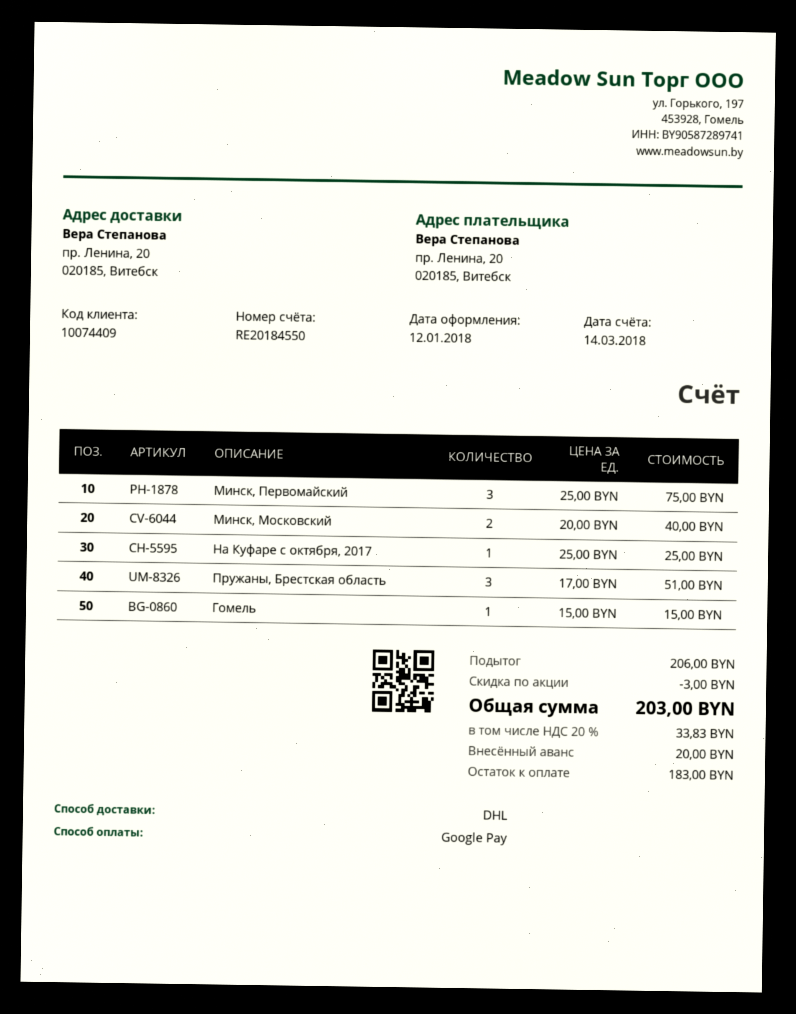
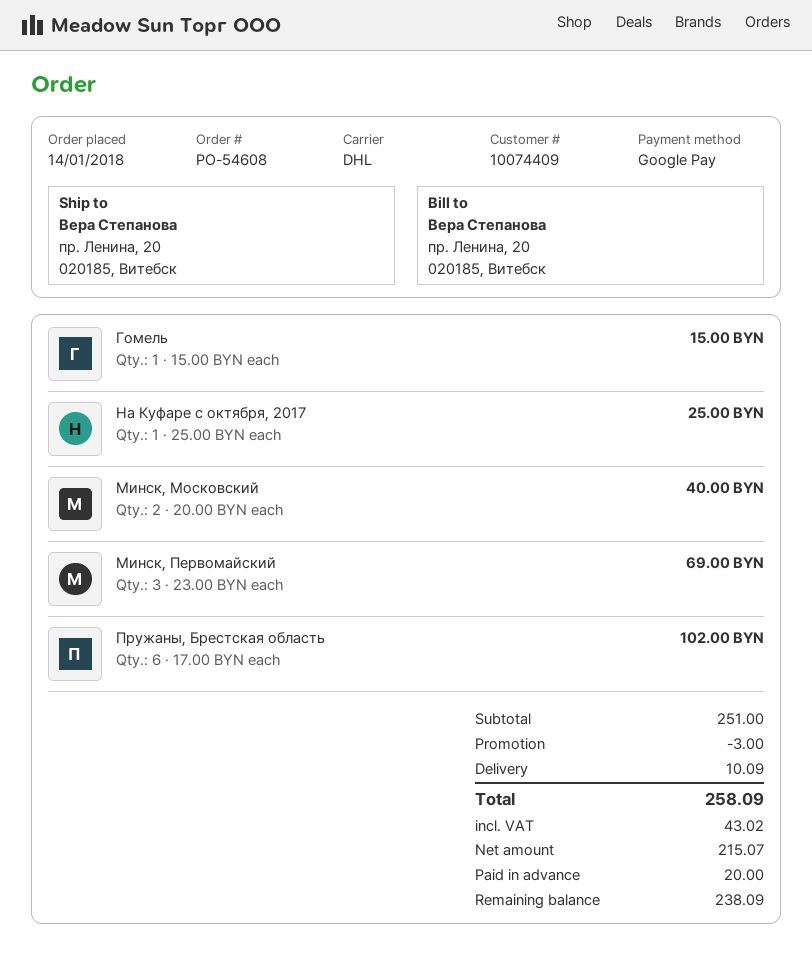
order date: 2018-01-12 -> 2018-01-14
Минск, Первомайский: 3 x 25.00 = 75.00 -> 3 x 23.00 = 69.00
Пружаны, Брестская область: 3 x 17.00 = 51.00 -> 6 x 17.00 = 102.00
subtotal: 206.00 -> 251.00
shipping: none -> 10.09
tax: 33.83 -> 43.02
total: 203.00 -> 258.09
balance: 183.00 -> 238.09

